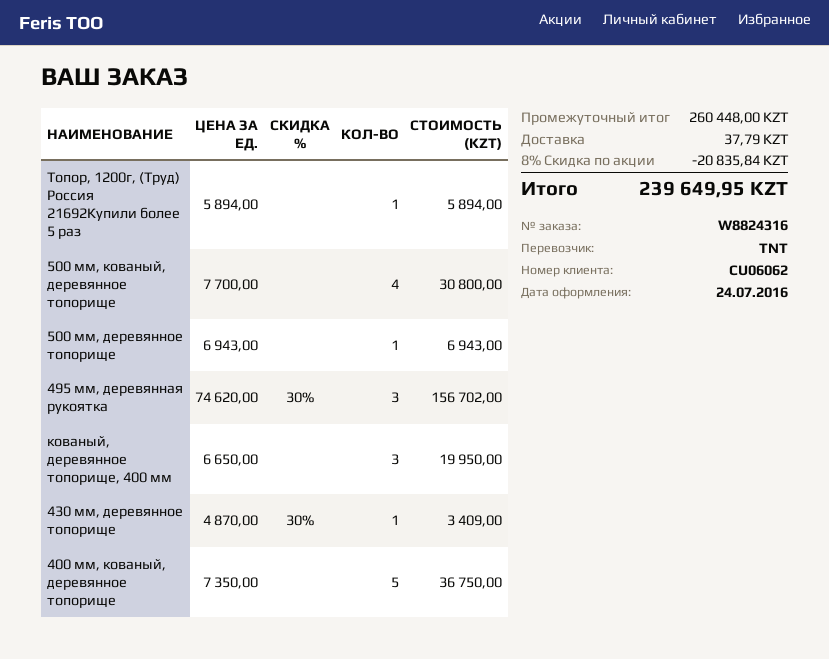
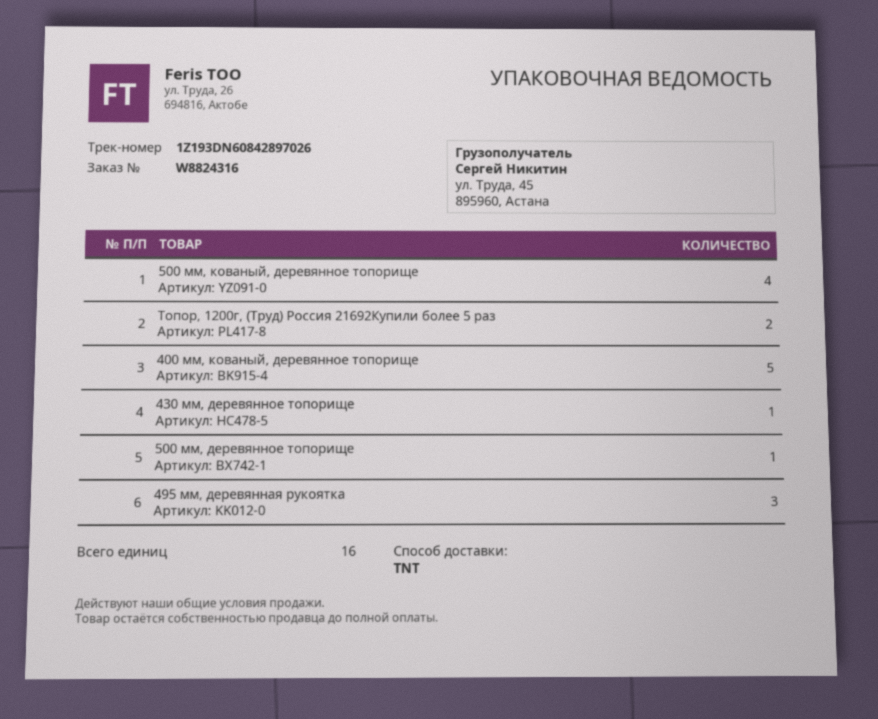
Топор, 1200г, (Труд) Россия 21692Купили более 5 раз: 1 -> 2
кованый, деревянное топорище, 400 мм: 3 -> none

